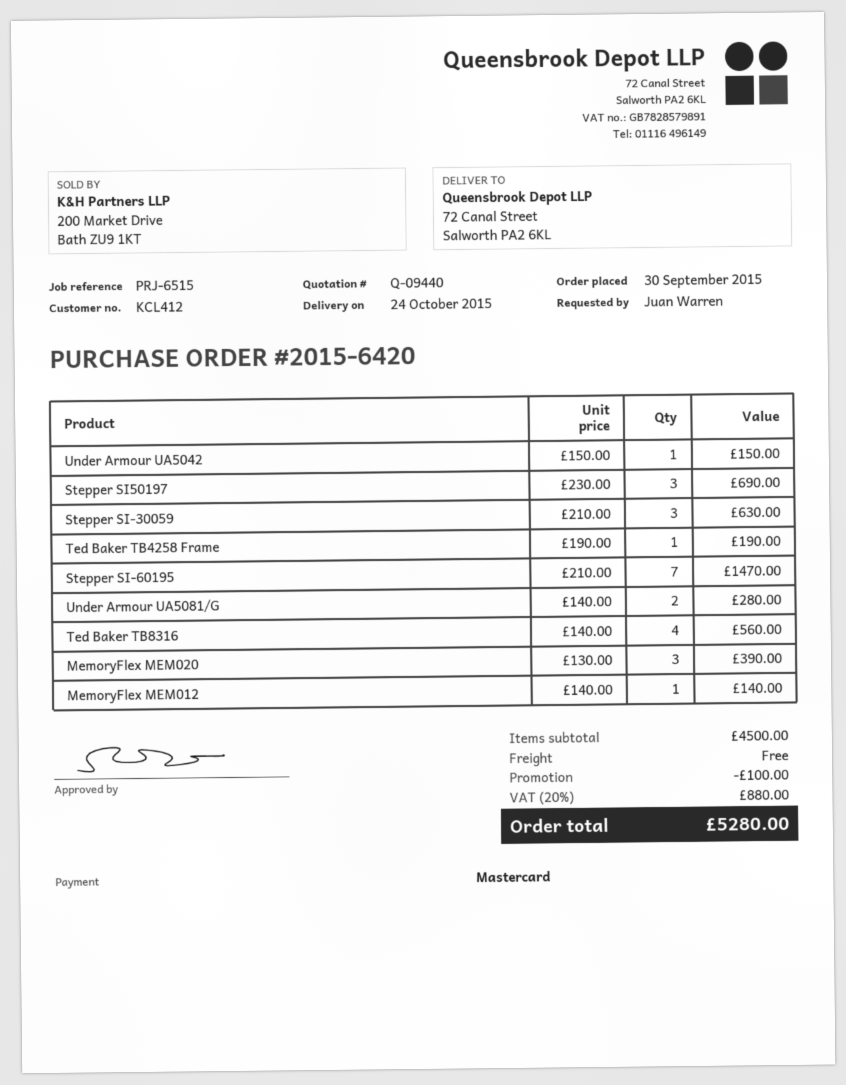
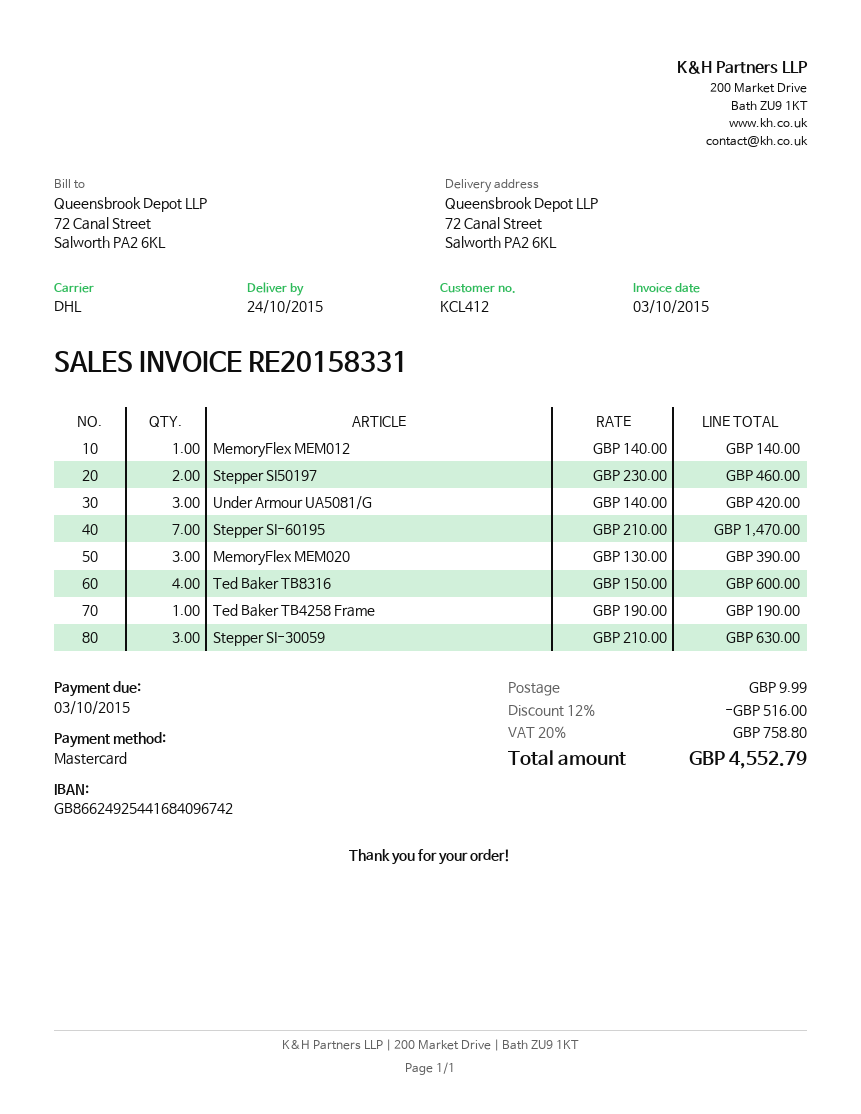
Under Armour UA5042: 1 x 150.00 = 150.00 -> none
Stepper SI50197: 3 x 230.00 = 690.00 -> 2 x 230.00 = 460.00
Under Armour UA5081/G: 2 x 140.00 = 280.00 -> 3 x 140.00 = 420.00
Ted Baker TB8316: 4 x 140.00 = 560.00 -> 4 x 150.00 = 600.00
discount: 100.00 -> 516.00
shipping: 0.00 -> 9.99
tax: 20% = 880.00 -> 20% = 758.80
total: 5280.00 -> 4552.79

